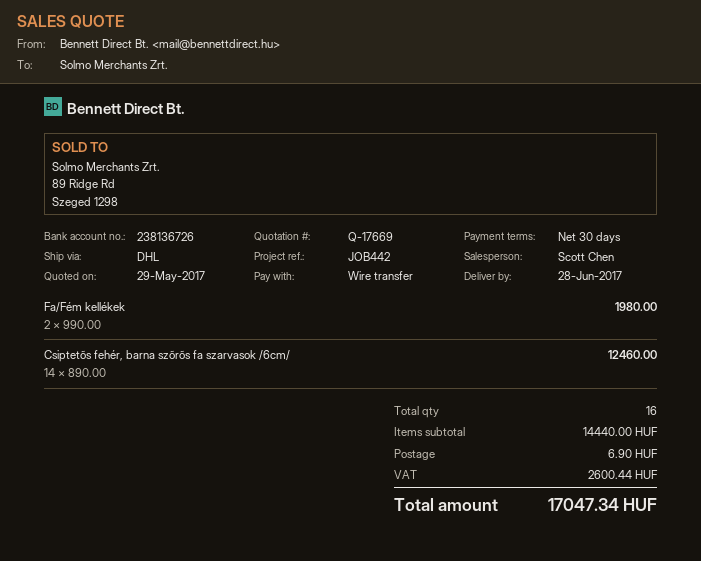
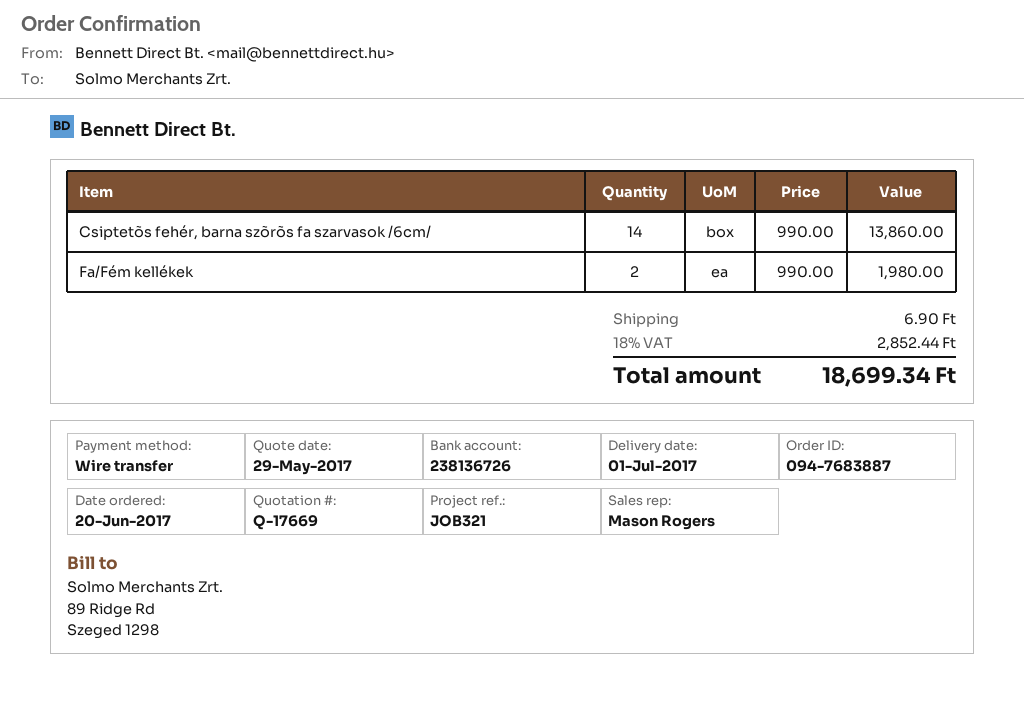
delivery date: 2017-06-28 -> 2017-07-01
reference: JOB442 -> JOB321
sales rep: Scott Chen -> Mason Rogers
Csiptetõs fehér, barna szõrõs fa szarvasok /6cm/: 14 x 890.00 = 12460.00 -> 14 x 990.00 = 13860.00
tax: 2600.44 -> 2852.44
total: 17047.34 -> 18699.34

